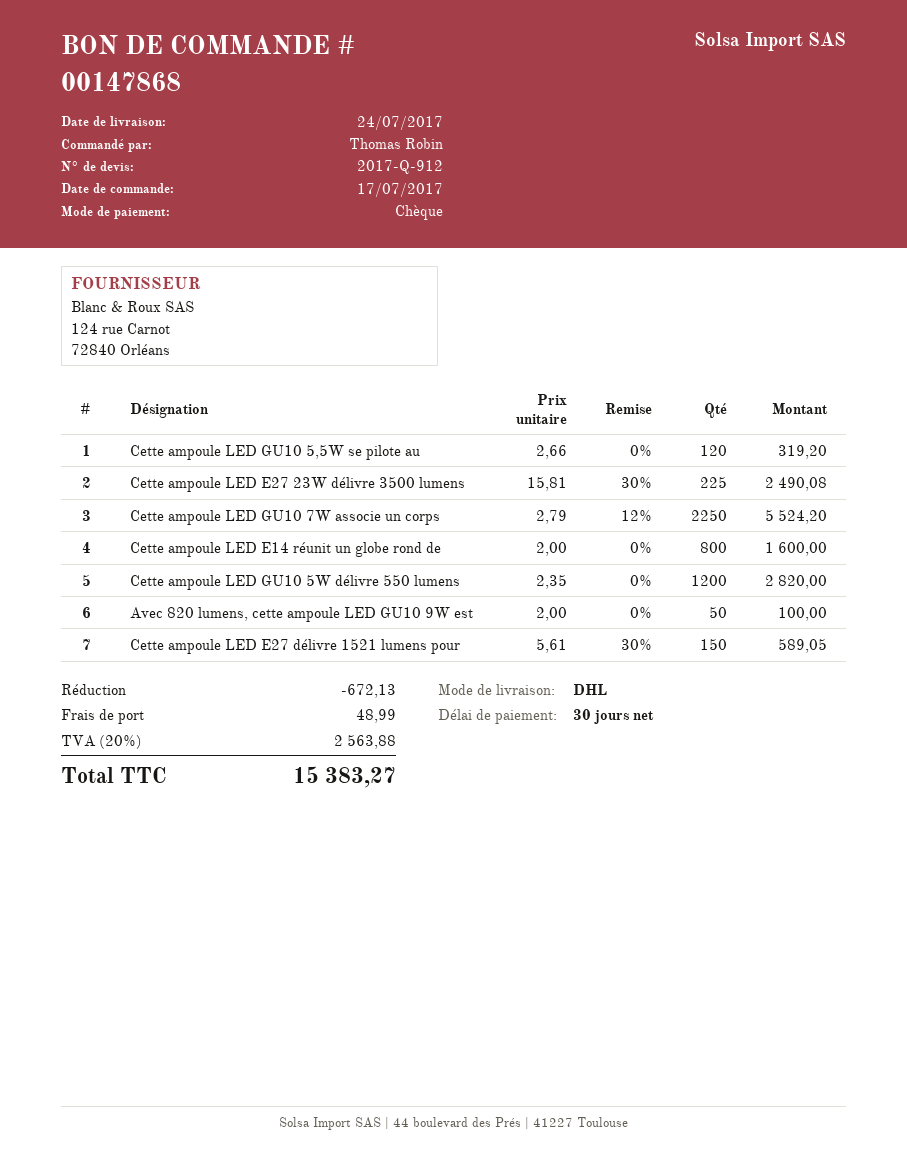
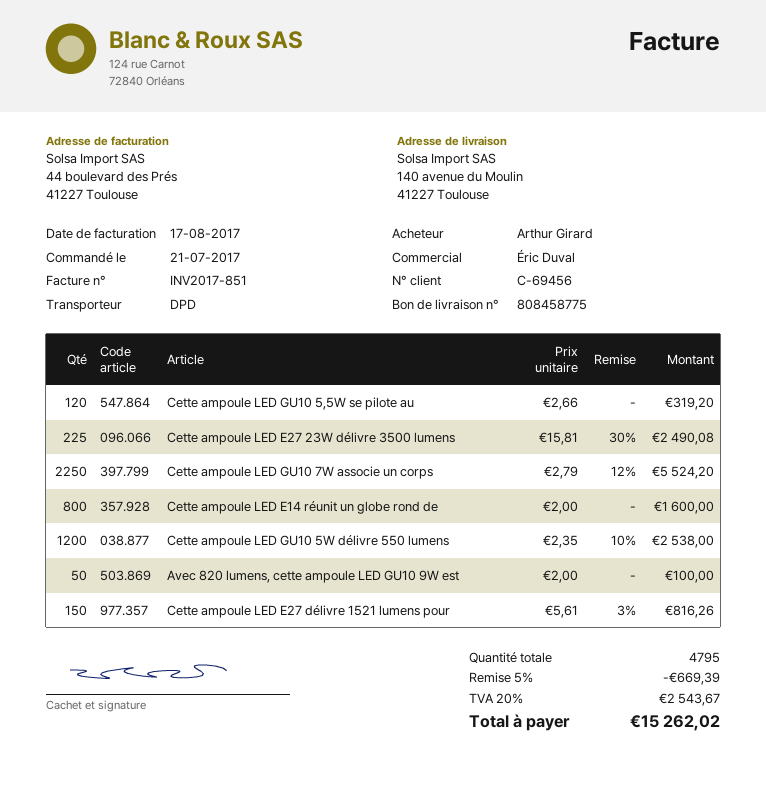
order date: 2017-07-17 -> 2017-07-21
ordered by: Thomas Robin -> Arthur Girard
shipping method: DHL -> DPD
Cette ampoule LED GU10 5W délivre 550 lumens: 1200 x 2.35 = 2820.00 -> 1200 x 2.35 - 10% = 2538.00
Cette ampoule LED E27 délivre 1521 lumens pour: 150 x 5.61 - 30% = 589.05 -> 150 x 5.61 - 3% = 816.26
discount: 672.13 -> 669.39
shipping: 48.99 -> none
tax: 20% = 2563.88 -> 20% = 2543.67
total: 15383.27 -> 15262.02

